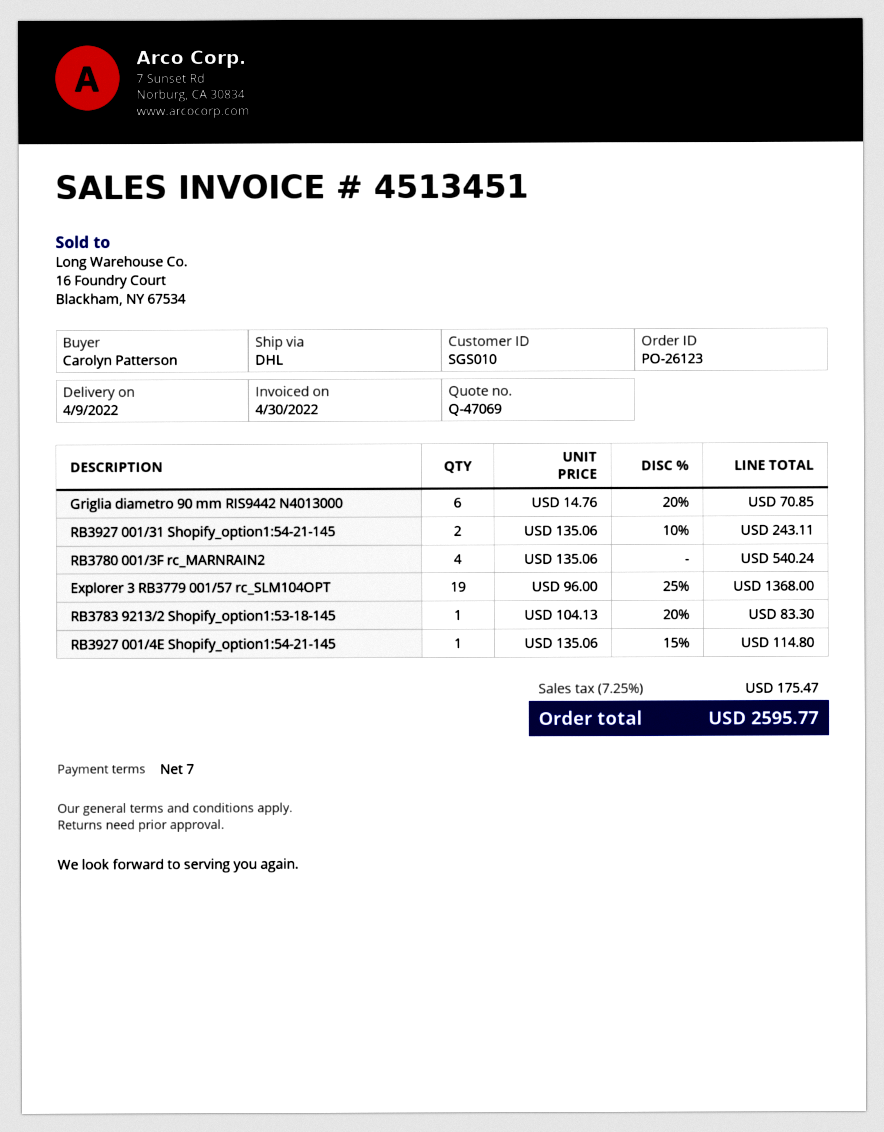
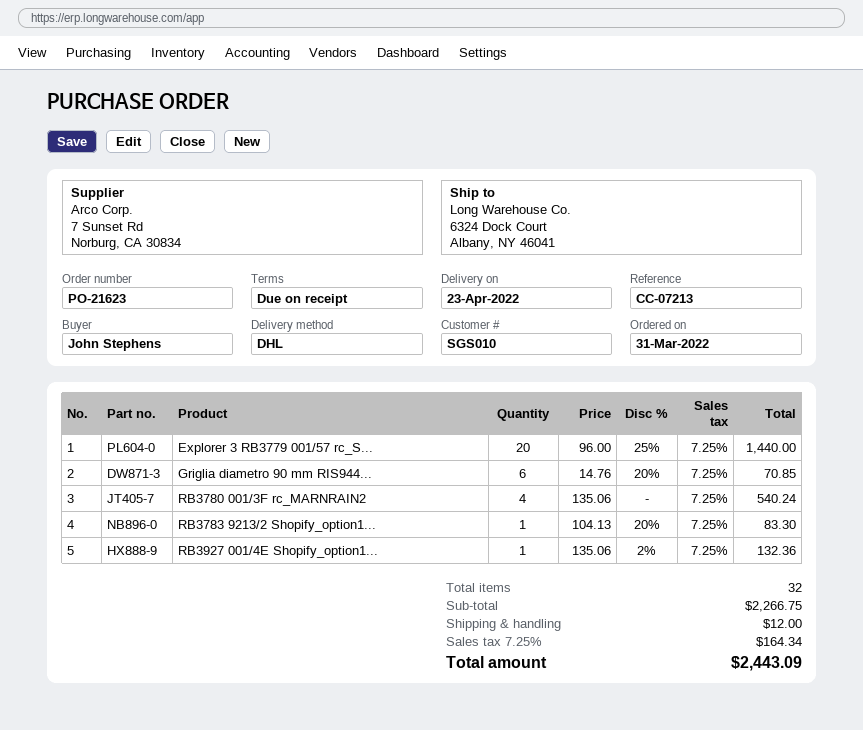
order number: PO-26123 -> PO-21623
delivery date: 2022-04-09 -> 2022-04-23
payment terms: 7 days -> on receipt
ordered by: Carolyn Patterson -> John Stephens
RB3927 001/31 Shopify_option1:54-21-145: 2 x 135.06 - 10% = 243.11 -> none
Explorer 3 RB3779 001/57 rc_SLM104OPT: 19 x 96.00 - 25% = 1368.00 -> 20 x 96.00 - 25% = 1440.00
RB3927 001/4E Shopify_option1:54-21-145: 1 x 135.06 - 15% = 114.80 -> 1 x 135.06 - 2% = 132.36
shipping: none -> 12.00
tax: 7.25% = 175.47 -> 7.25% = 164.34
total: 2595.77 -> 2443.09

